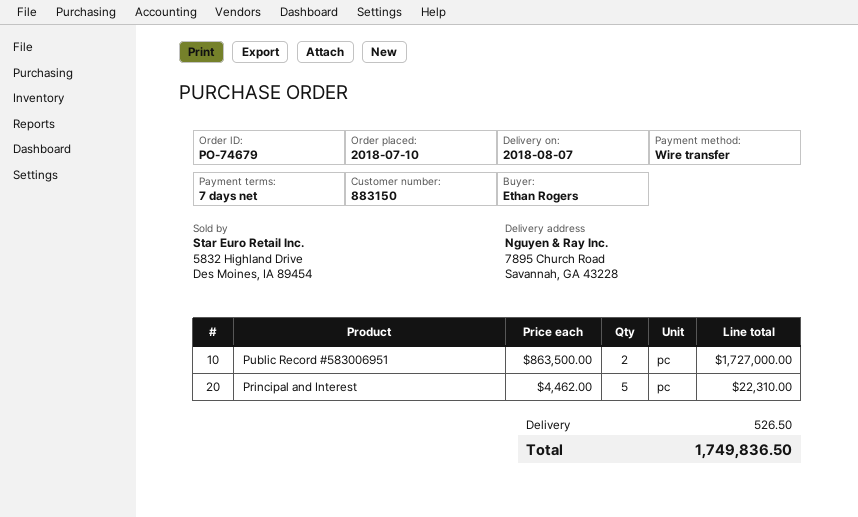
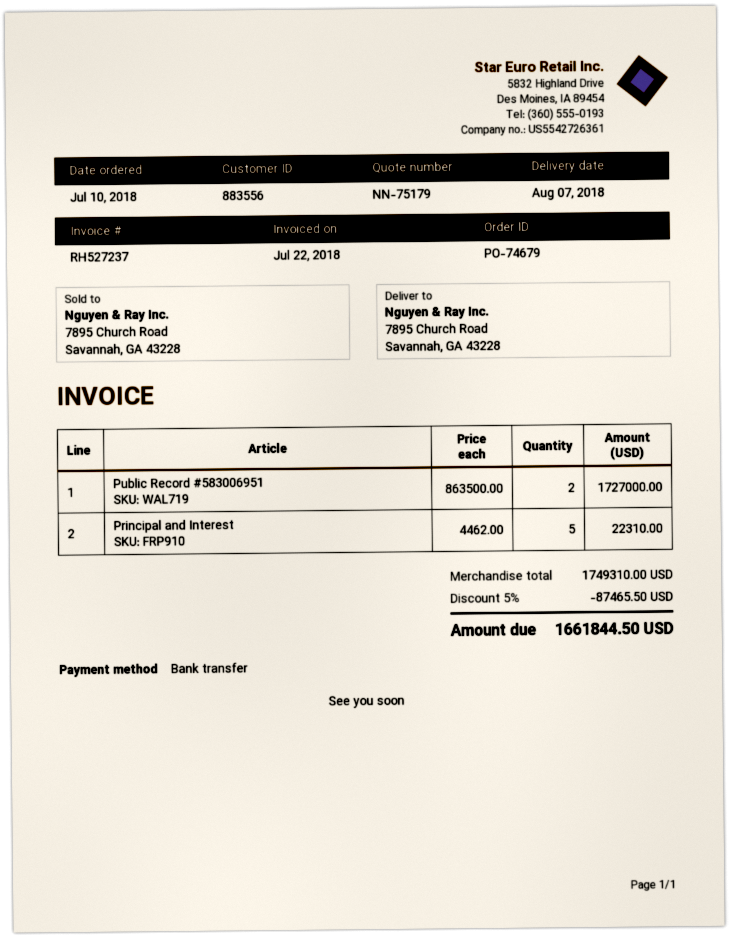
customer number: 883150 -> 883556
discount: none -> 5% = 87465.50
shipping: 526.50 -> none
total: 1749836.50 -> 1661844.50

